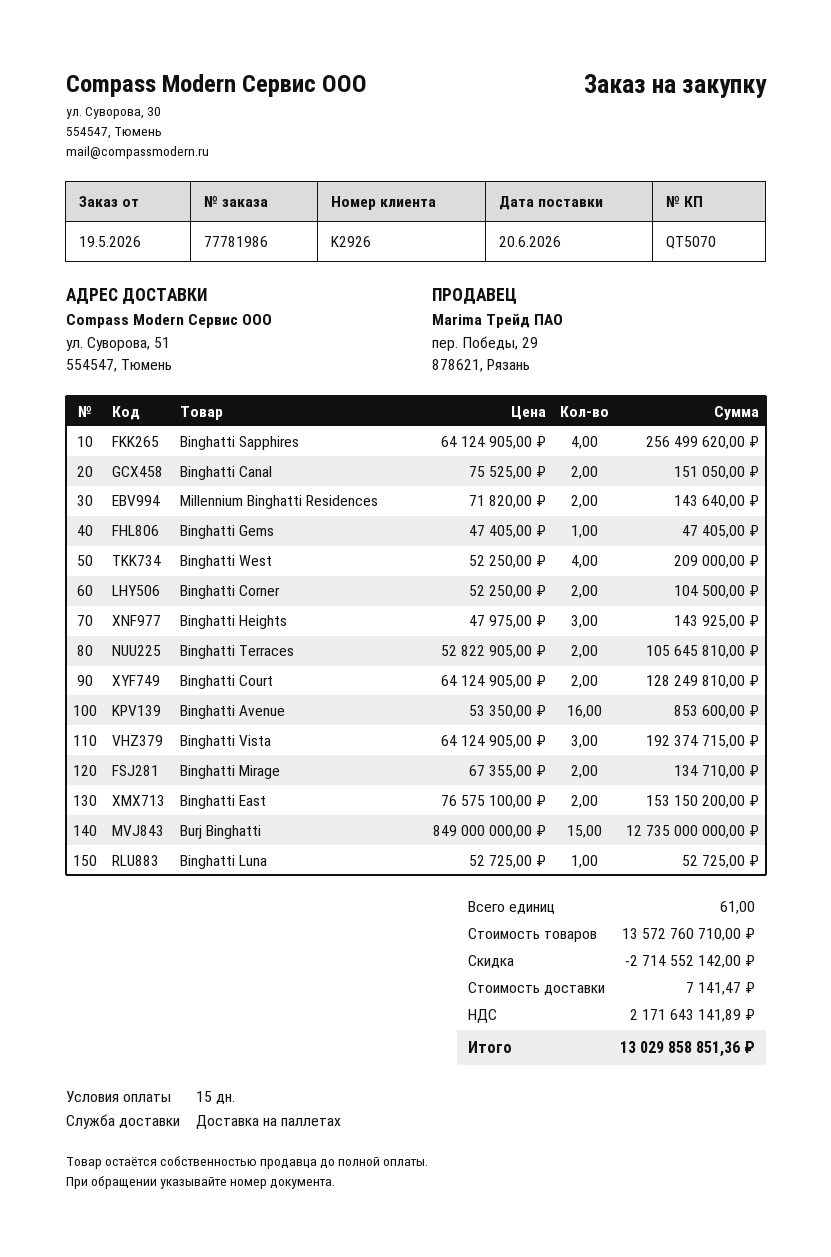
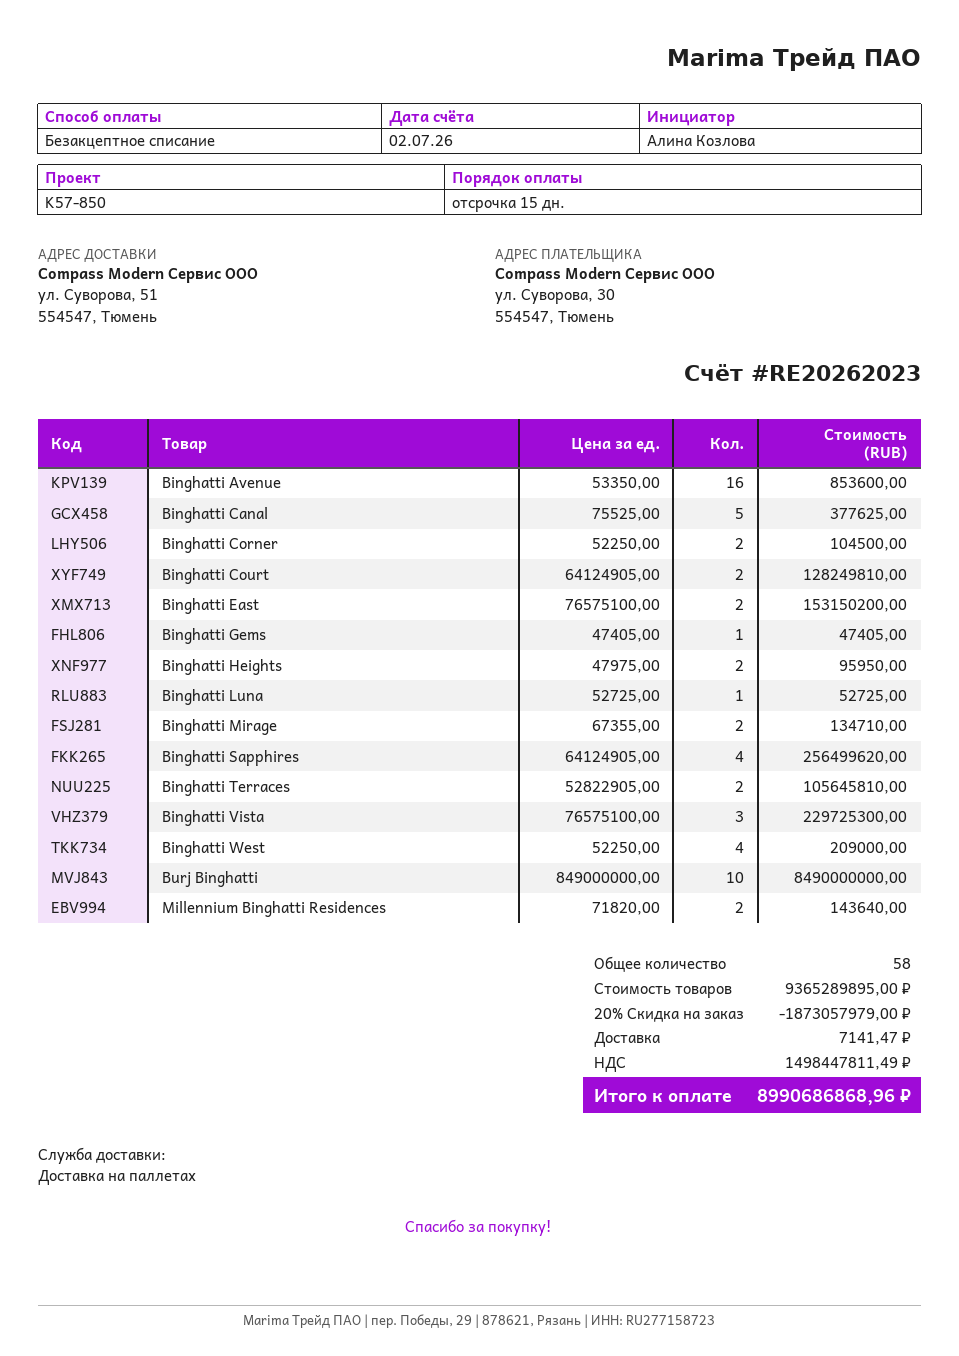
Binghatti Canal: 2 x 75525.00 = 151050.00 -> 5 x 75525.00 = 377625.00
Binghatti Heights: 3 x 47975.00 = 143925.00 -> 2 x 47975.00 = 95950.00
Binghatti Vista: 3 x 64124905.00 = 192374715.00 -> 3 x 76575100.00 = 229725300.00
Burj Binghatti: 15 x 849000000.00 = 12735000000.00 -> 10 x 849000000.00 = 8490000000.00
total quantity: 61 -> 58
subtotal: 13572760710.00 -> 9365289895.00
discount: 2714552142.00 -> 1873057979.00
tax: 2171643141.89 -> 1498447811.49
total: 13029858851.36 -> 8990686868.96

